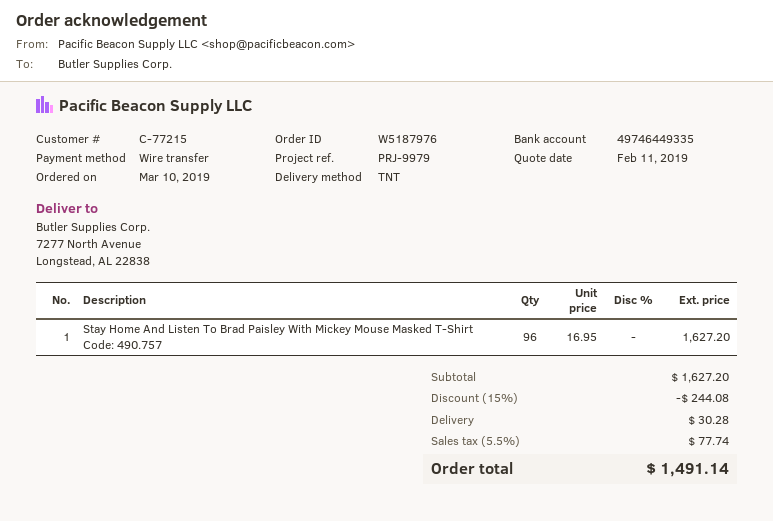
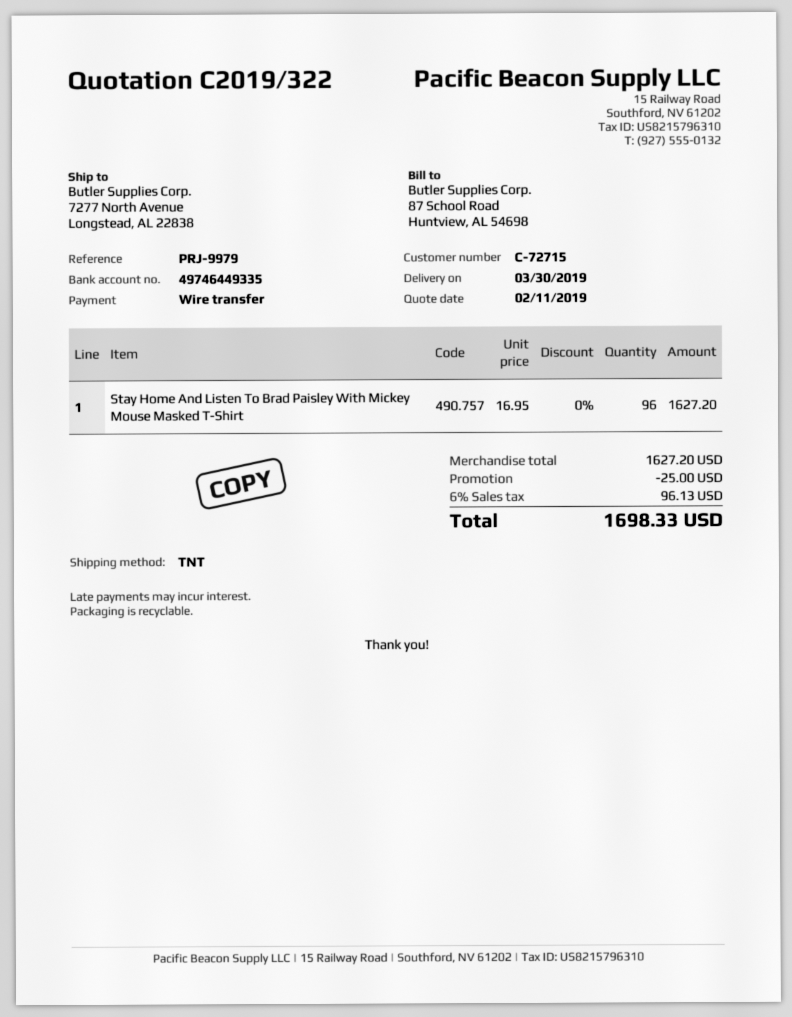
customer number: C-77215 -> C-72715
discount: 244.08 -> 25.00
shipping: 30.28 -> none
tax: 5.5% = 77.74 -> 6% = 96.13
total: 1491.14 -> 1698.33

